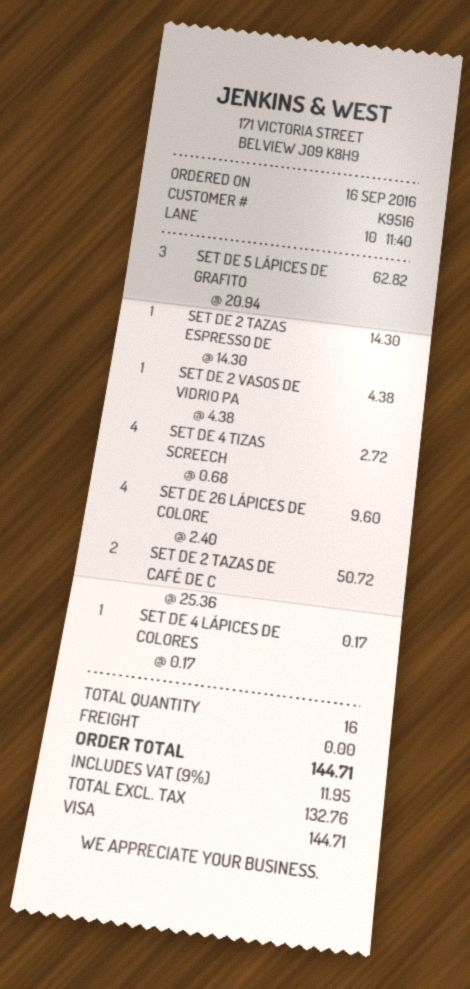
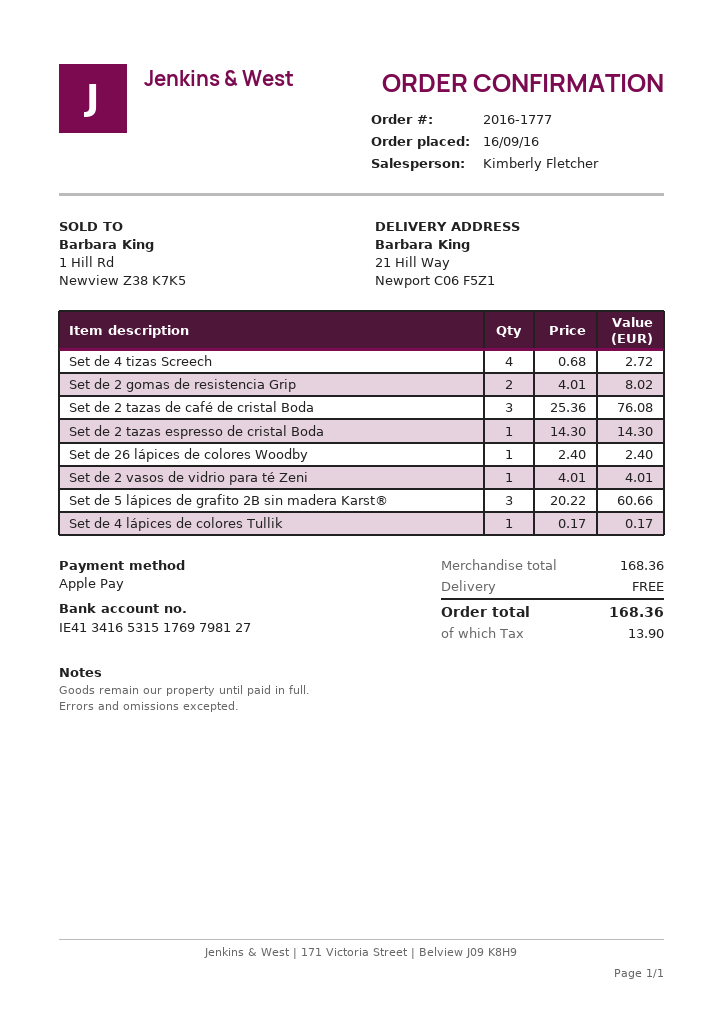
payment method: Visa -> Apple Pay
SET DE 5 LÁPICES DE GRAFITO: 3 x 20.94 = 62.82 -> 3 x 20.22 = 60.66
SET DE 2 VASOS DE VIDRIO PA: 1 x 4.38 = 4.38 -> 1 x 4.01 = 4.01
SET DE 26 LÁPICES DE COLORE: 4 x 2.40 = 9.60 -> 1 x 2.40 = 2.40
SET DE 2 TAZAS DE CAFÉ DE C: 2 x 25.36 = 50.72 -> 3 x 25.36 = 76.08
Set de 2 gomas de resistencia Grip: none -> 2 x 4.01 = 8.02
tax: 11.95 -> 13.90
total: 144.71 -> 168.36

